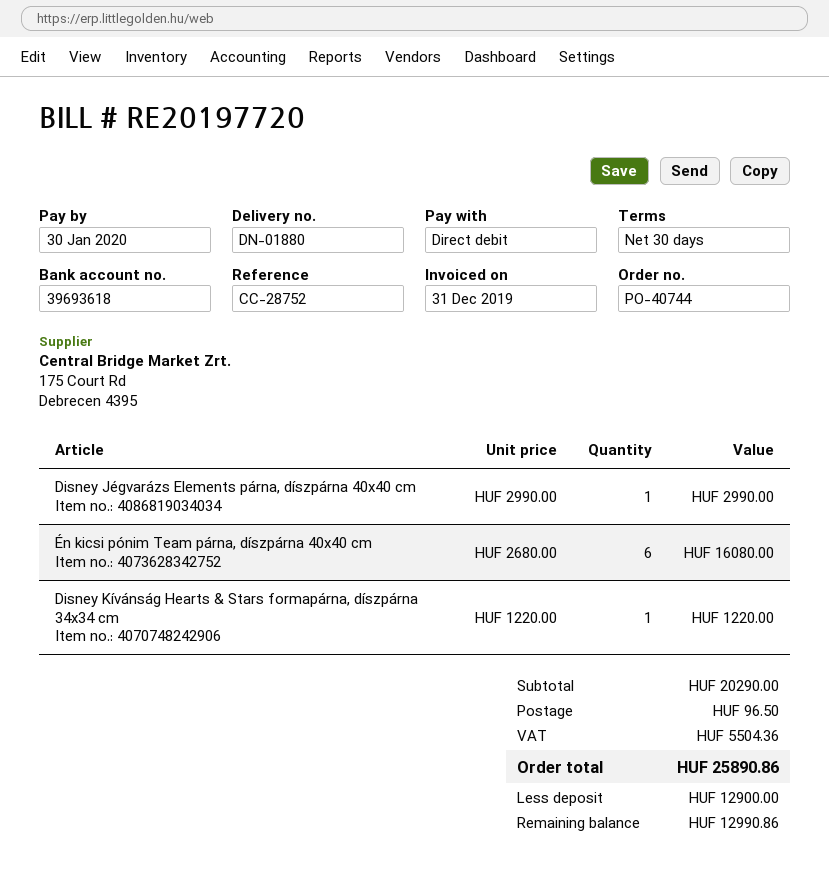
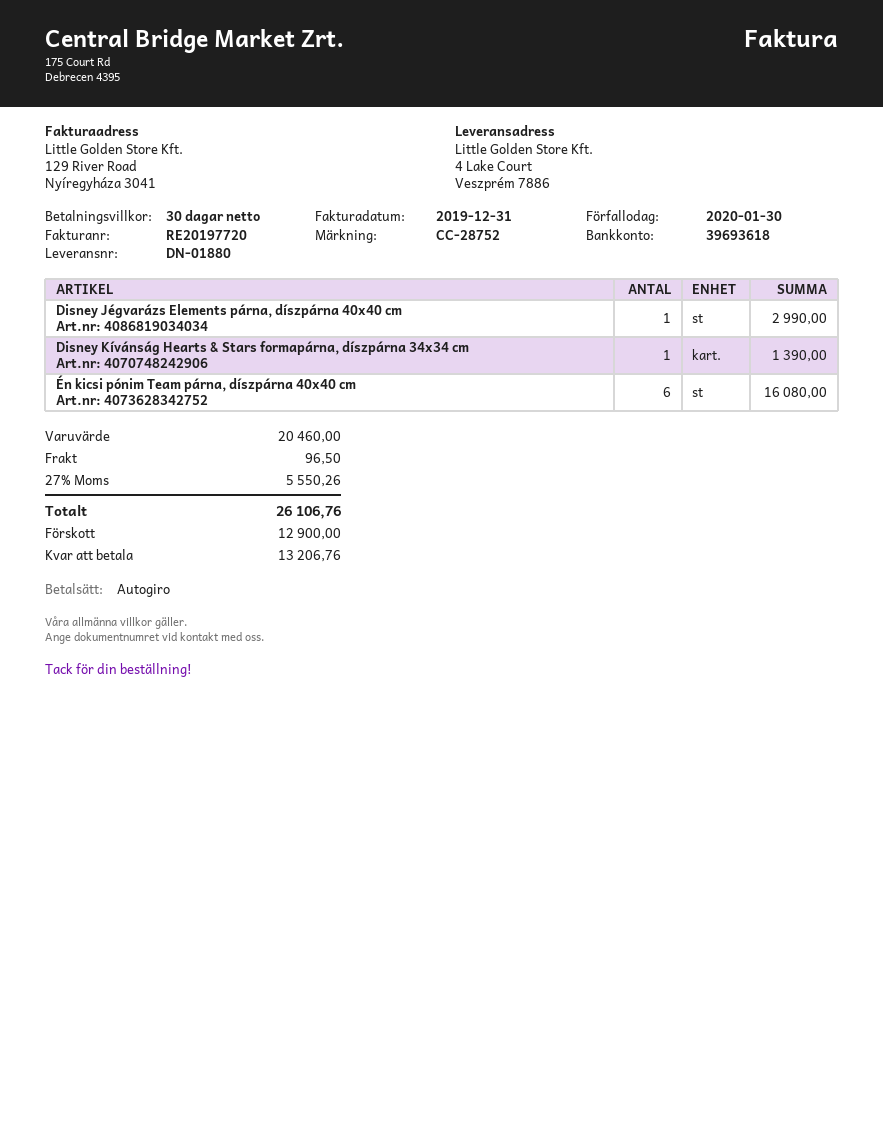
Disney Kívánság Hearts & Stars formapárna, díszpárna 34x34 cm: 1 for 1220.00 -> 1 for 1390.00
subtotal: 20290.00 -> 20460.00
tax: 5504.36 -> 5550.26
total: 25890.86 -> 26106.76
balance: 12990.86 -> 13206.76

